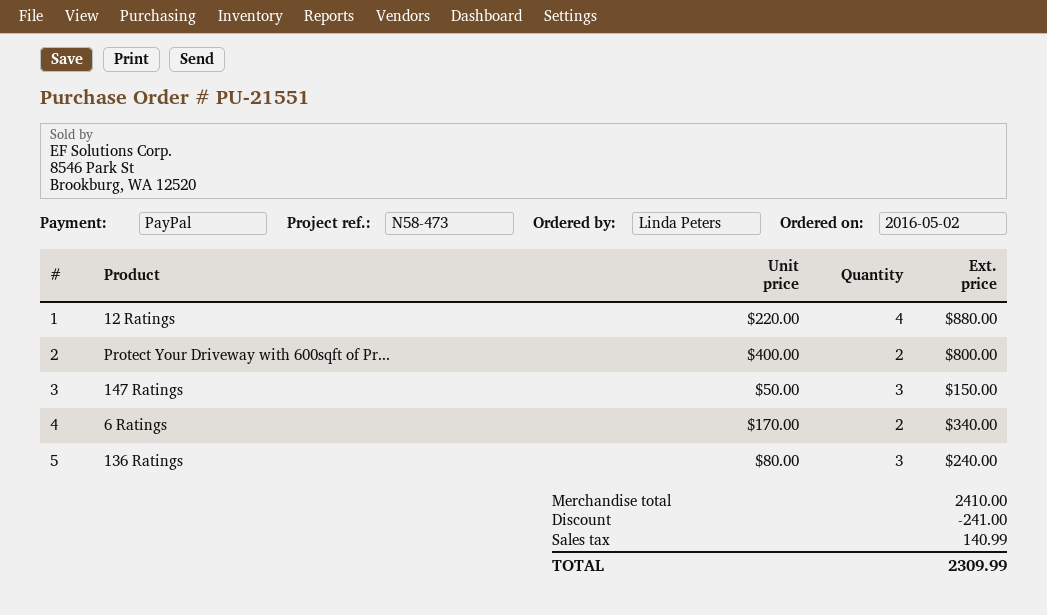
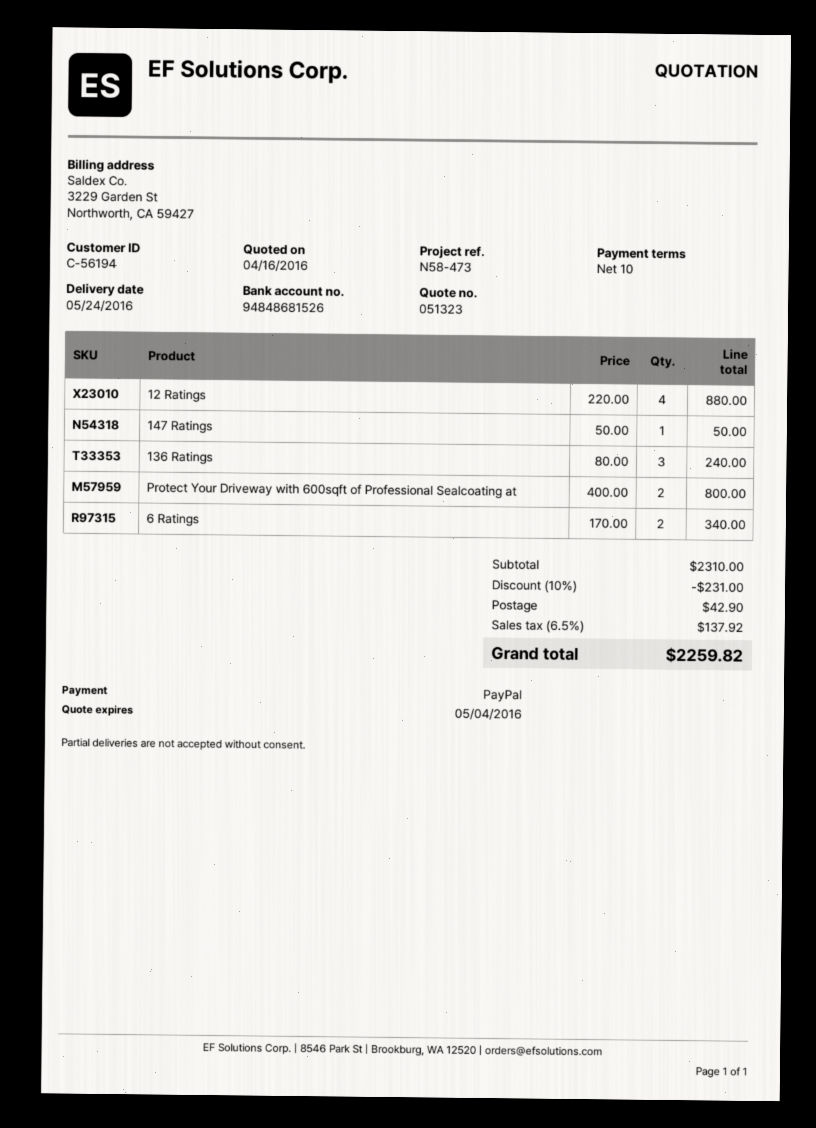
147 Ratings: 3 x 50.00 = 150.00 -> 1 x 50.00 = 50.00
subtotal: 2410.00 -> 2310.00
discount: 241.00 -> 231.00
shipping: none -> 42.90
tax: 140.99 -> 137.92
total: 2309.99 -> 2259.82

